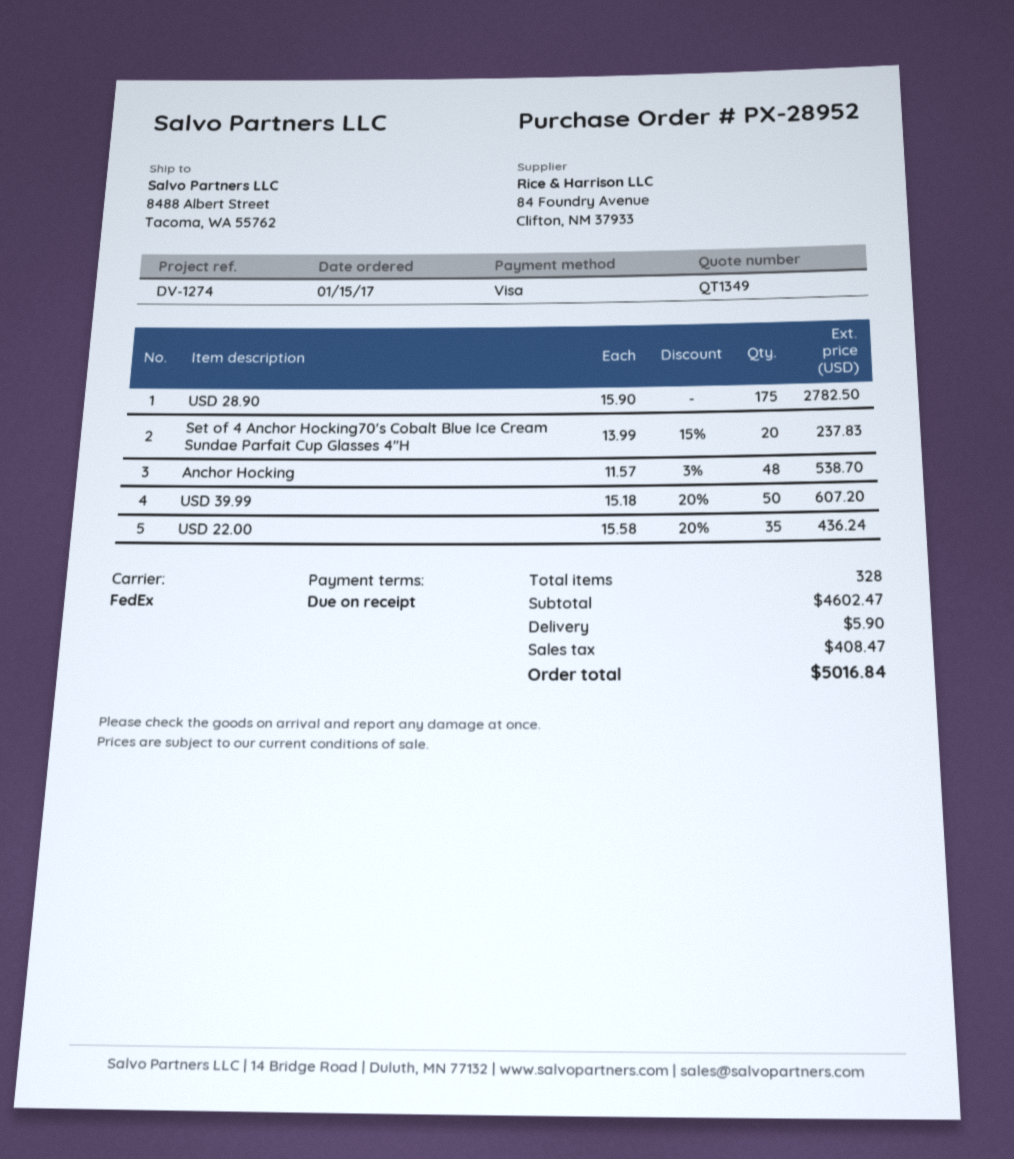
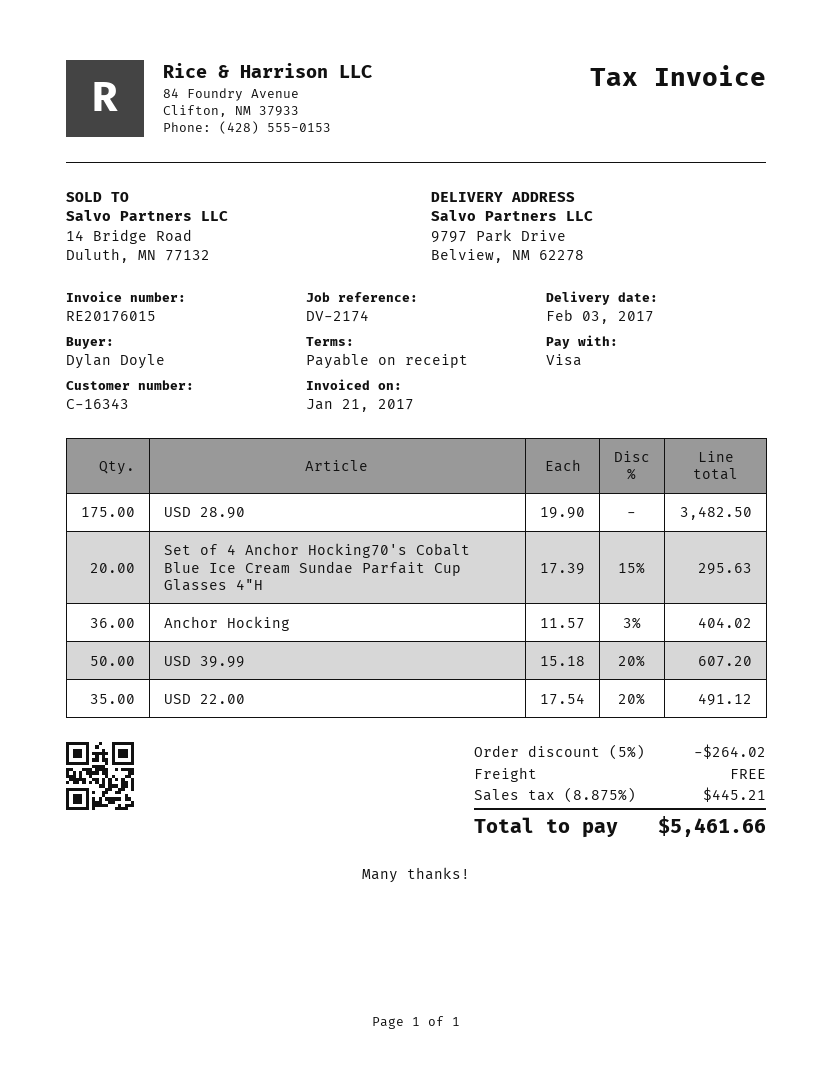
reference: DV-1274 -> DV-2174
ship to: 8488 Albert Street, Tacoma, WA 55762 -> 9797 Park Drive, Belview, NM 62278
USD 28.90: 175 x 15.90 = 2782.50 -> 175 x 19.90 = 3482.50
Set of 4 Anchor Hocking70's Cobalt Blue Ice Cream Sundae Parfait Cup Glasses 4"H: 20 x 13.99 - 15% = 237.83 -> 20 x 17.39 - 15% = 295.63
Anchor Hocking: 48 x 11.57 - 3% = 538.70 -> 36 x 11.57 - 3% = 404.02
USD 22.00: 35 x 15.58 - 20% = 436.24 -> 35 x 17.54 - 20% = 491.12
discount: none -> 5% = 264.02
shipping: 5.90 -> 0.00
tax: 408.47 -> 445.21
total: 5016.84 -> 5461.66

